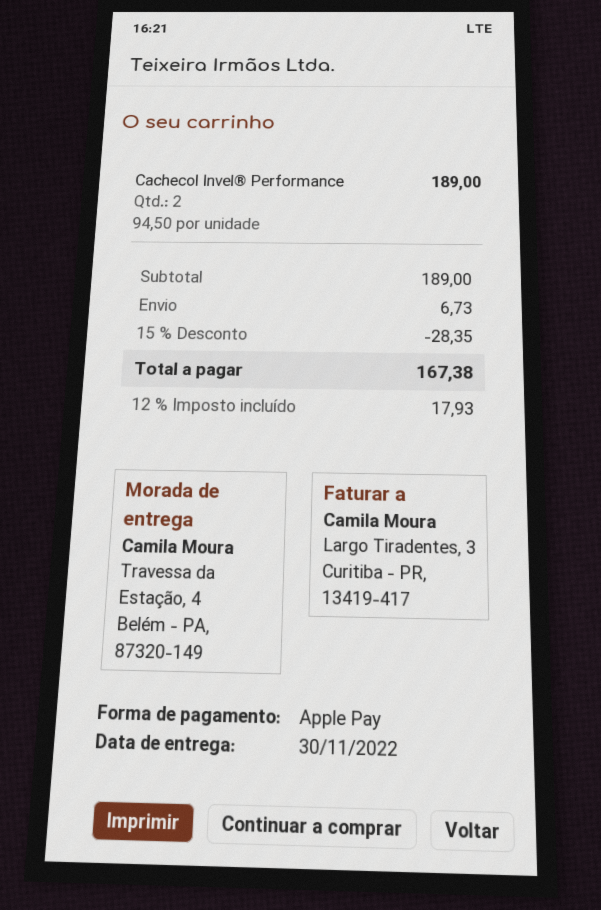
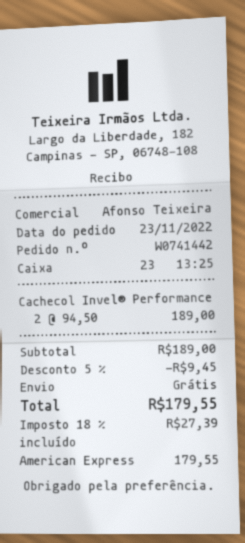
payment method: Apple Pay -> American Express
discount: 15% = 28.35 -> 5% = 9.45
shipping: 6.73 -> 0.00
tax: 12% = 17.93 -> 18% = 27.39
total: 167.38 -> 179.55

